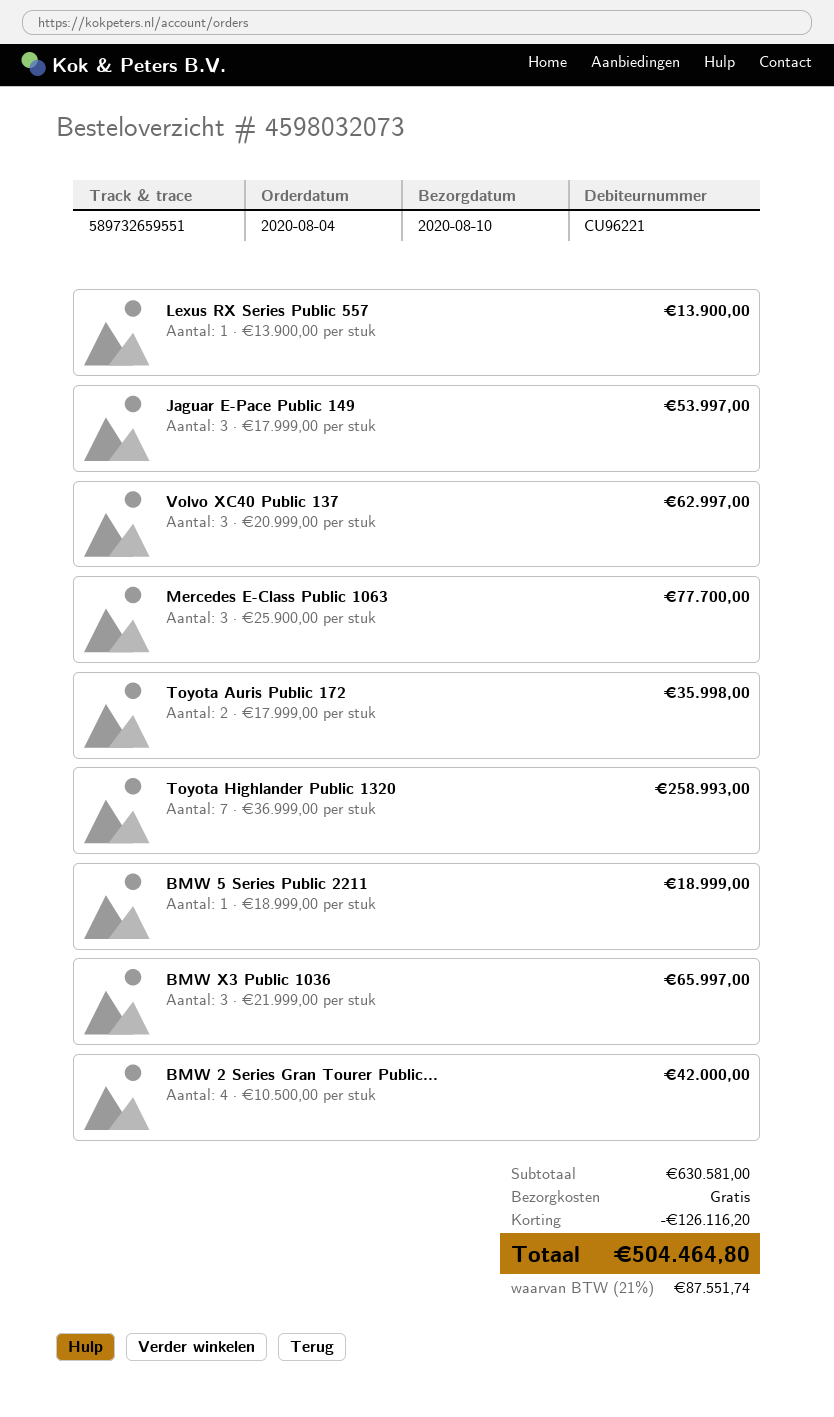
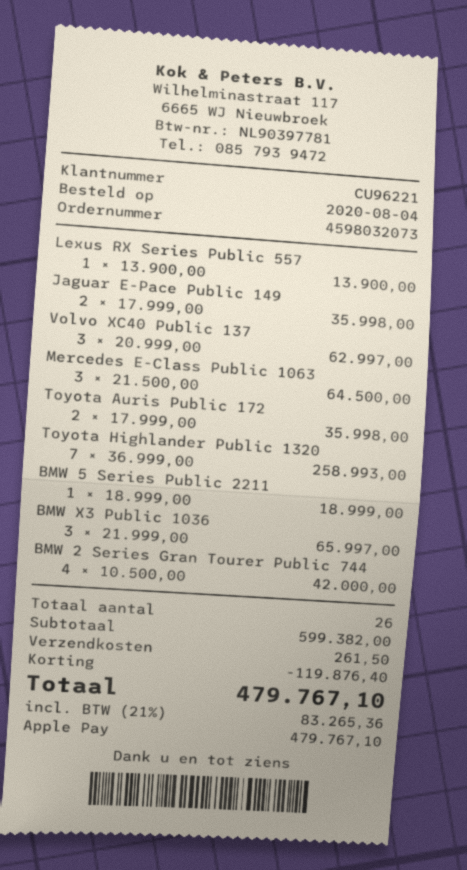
Jaguar E-Pace Public 149: 3 x 17999.00 = 53997.00 -> 2 x 17999.00 = 35998.00
Mercedes E-Class Public 1063: 3 x 25900.00 = 77700.00 -> 3 x 21500.00 = 64500.00
subtotal: 630581.00 -> 599382.00
discount: 126116.20 -> 119876.40
shipping: 0.00 -> 261.50
tax: 21% = 87551.74 -> 21% = 83265.36
total: 504464.80 -> 479767.10

